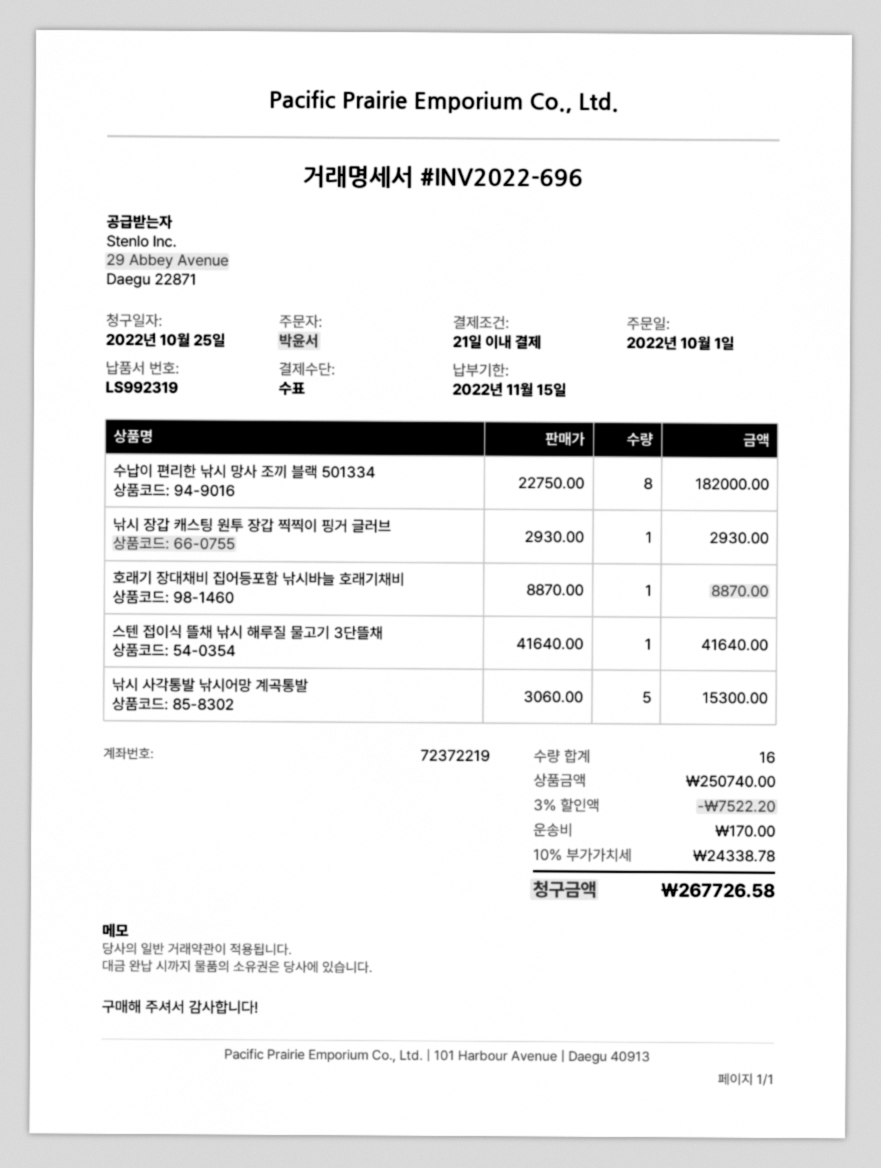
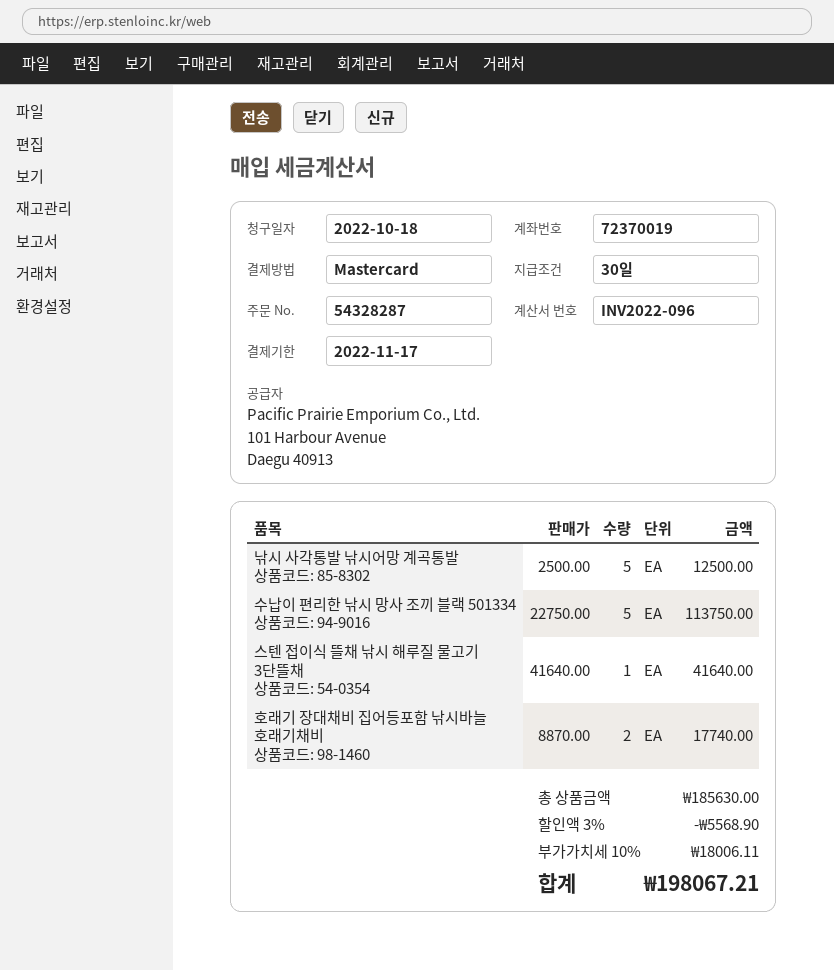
invoice number: INV2022-696 -> INV2022-096
invoice date: 2022-10-25 -> 2022-10-18
payment terms: 21 days -> 30 days
due date: 2022-11-15 -> 2022-11-17
payment method: cheque -> Mastercard
bank account: 72372219 -> 72370019
수납이 편리한 낚시 망사 조끼 블랙 501334: 8 x 22750.00 = 182000.00 -> 5 x 22750.00 = 113750.00
낚시 장갑 캐스팅 원투 장갑 찍찍이 핑거 글러브: 1 x 2930.00 = 2930.00 -> none
호래기 장대채비 집어등포함 낚시바늘 호래기채비: 1 x 8870.00 = 8870.00 -> 2 x 8870.00 = 17740.00
낚시 사각통발 낚시어망 계곡통발: 5 x 3060.00 = 15300.00 -> 5 x 2500.00 = 12500.00
subtotal: 250740.00 -> 185630.00
discount: 3% = 7522.20 -> 3% = 5568.90
shipping: 170.00 -> none
tax: 10% = 24338.78 -> 10% = 18006.11
total: 267726.58 -> 198067.21

